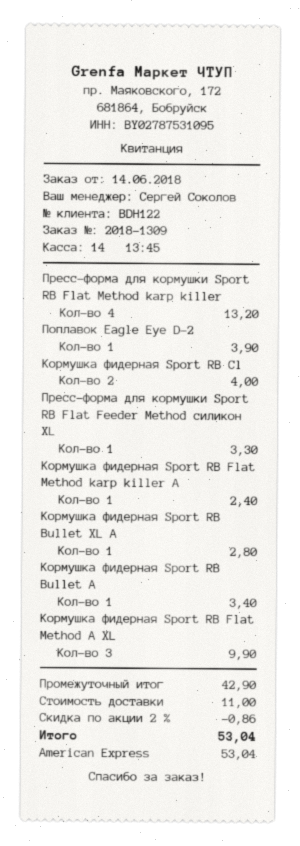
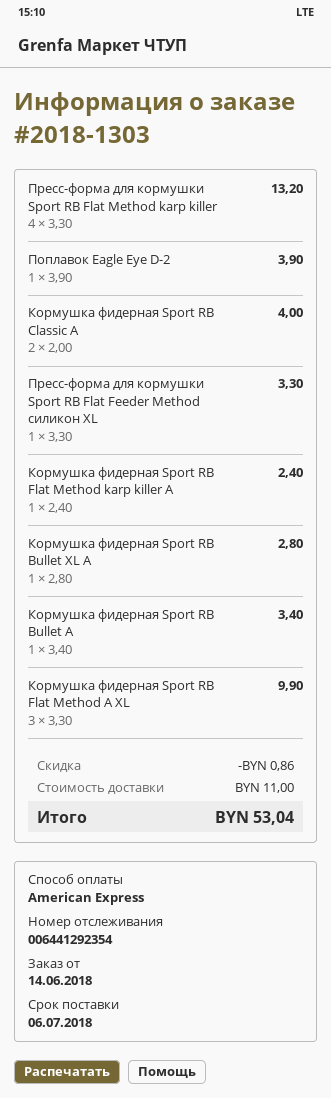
order number: 2018-1309 -> 2018-1303

